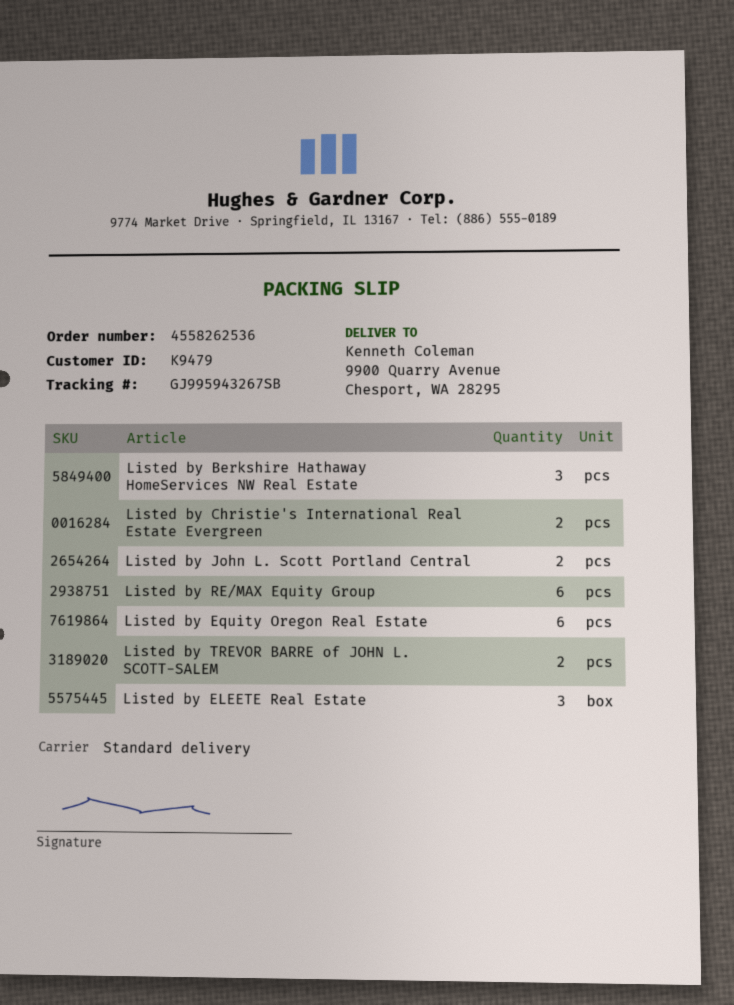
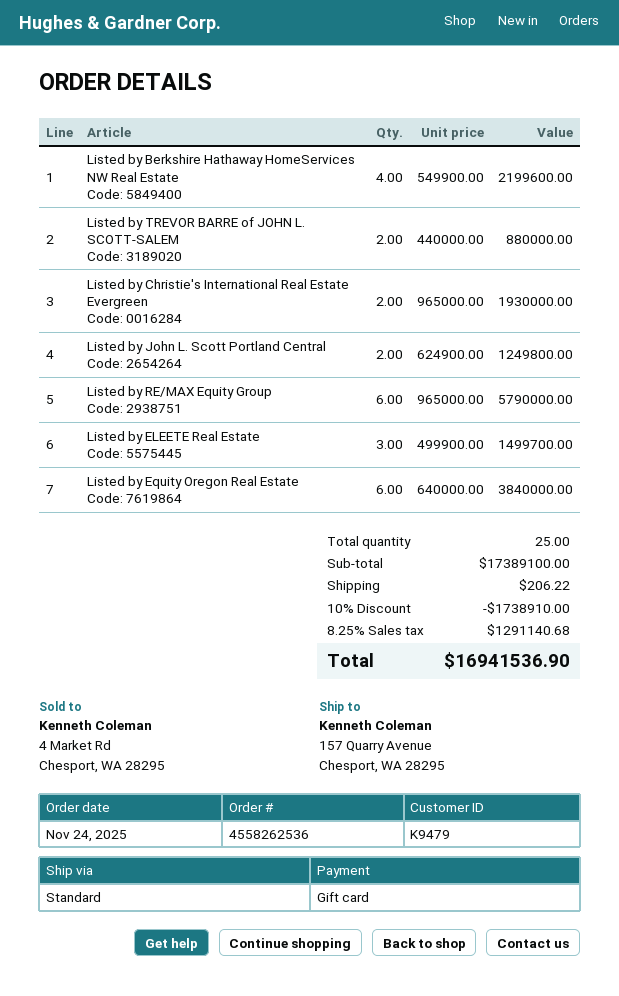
ship to: 9900 Quarry Avenue, Chesport, WA 28295 -> 157 Quarry Avenue, Chesport, WA 28295
Listed by Berkshire Hathaway HomeServices NW Real Estate: 3 -> 4

